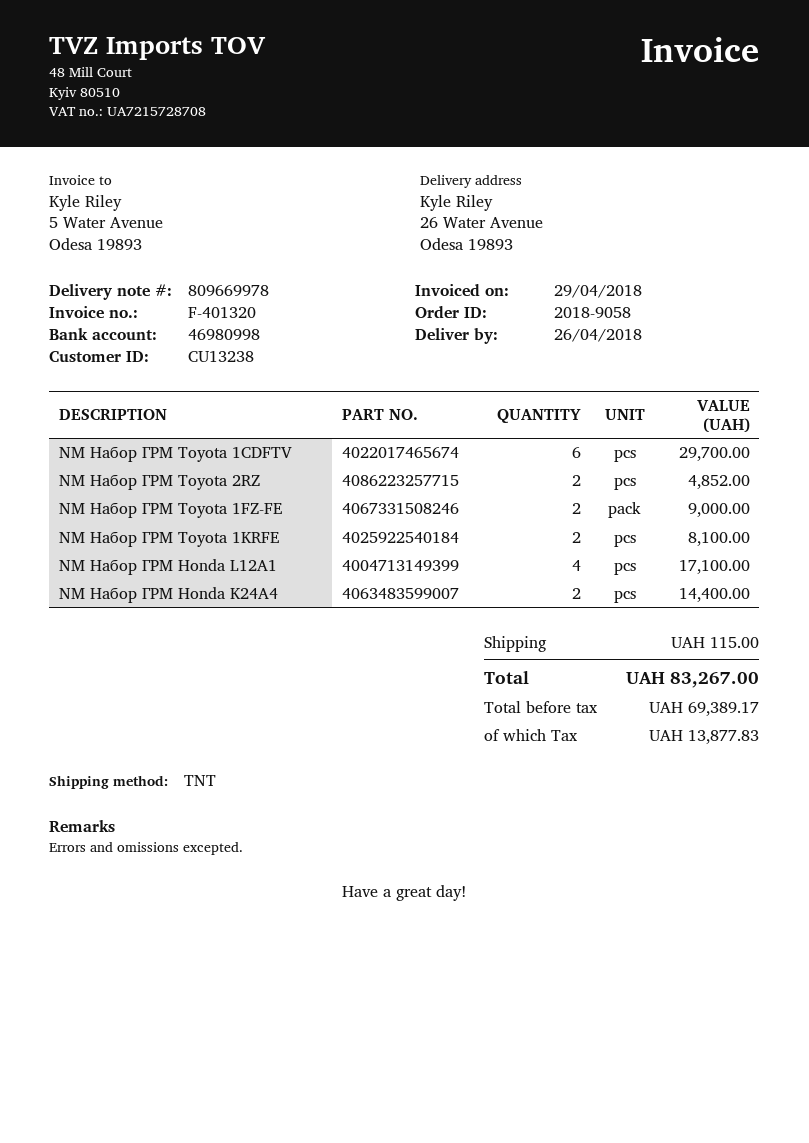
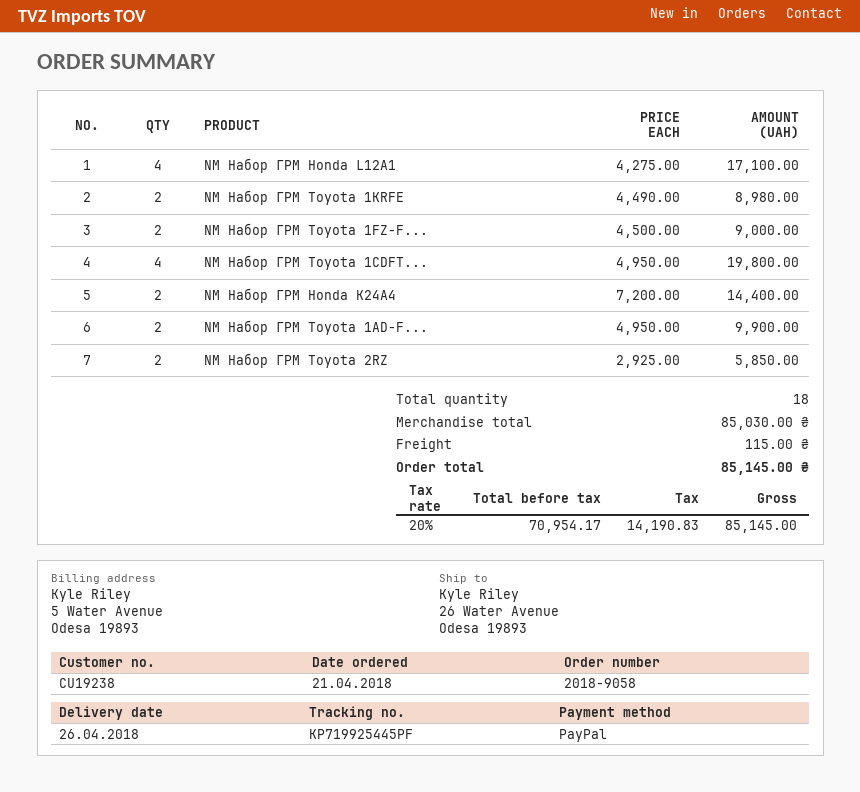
customer number: CU13238 -> CU19238
NM Набор ГРМ Toyota 1CDFTV: 6 for 29700.00 -> 4 for 19800.00
NM Набор ГРМ Toyota 2RZ: 2 for 4852.00 -> 2 for 5850.00
NM Набор ГРМ Toyota 1KRFE: 2 for 8100.00 -> 2 for 8980.00
NM Набор ГРМ Toyota 1AD-F...: none -> 2 for 9900.00
net: 69389.17 -> 70954.17
tax: 13877.83 -> 14190.83
total: 83267.00 -> 85145.00

